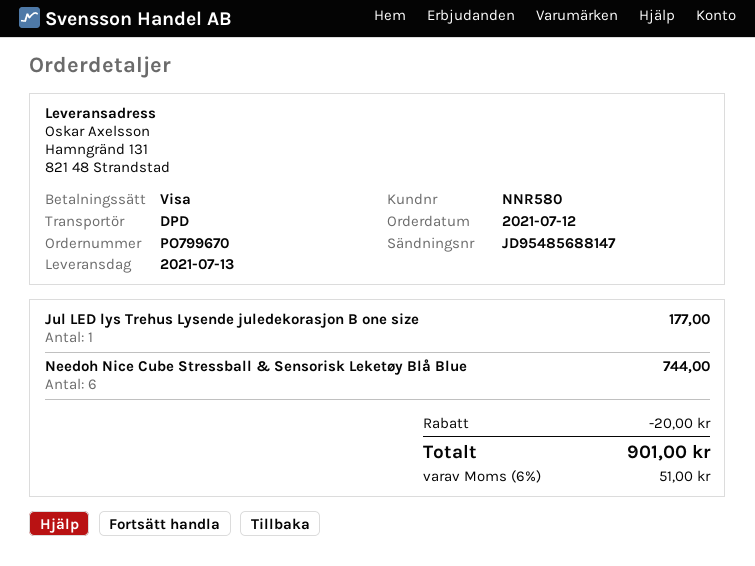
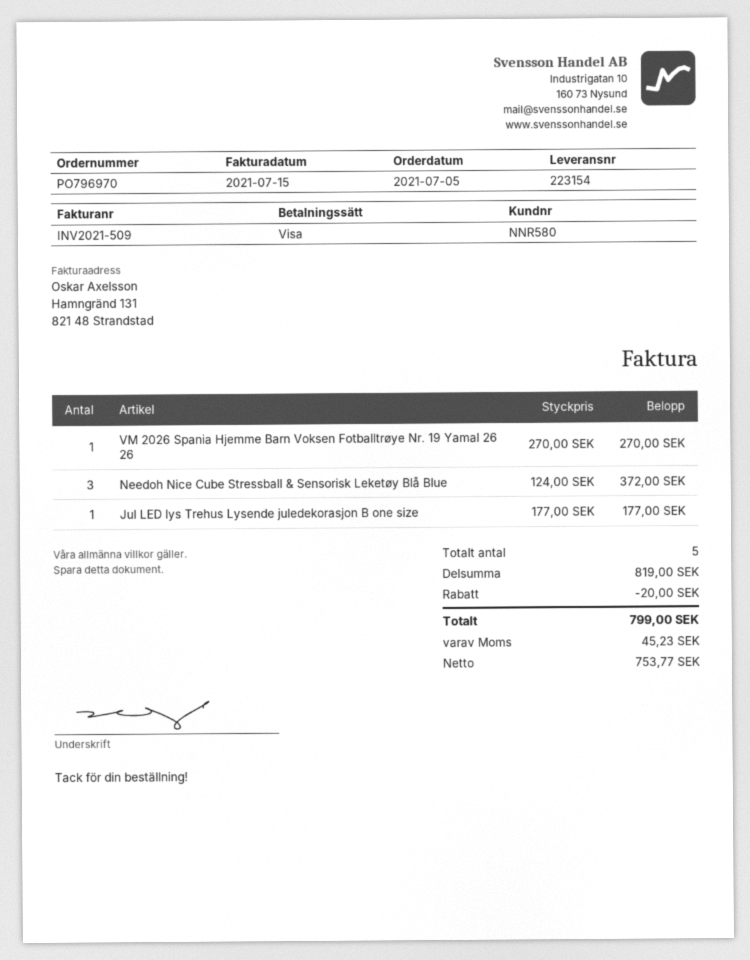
order number: PO799670 -> PO796970
order date: 2021-07-12 -> 2021-07-05
Needoh Nice Cube Stressball & Sensorisk Leketøy Blå Blue: 6 for 744.00 -> 3 for 372.00
VM 2026 Spania Hjemme Barn Voksen Fotballtrøye Nr. 19 Yamal 26 26: none -> 1 for 270.00
tax: 51.00 -> 45.23
total: 901.00 -> 799.00

